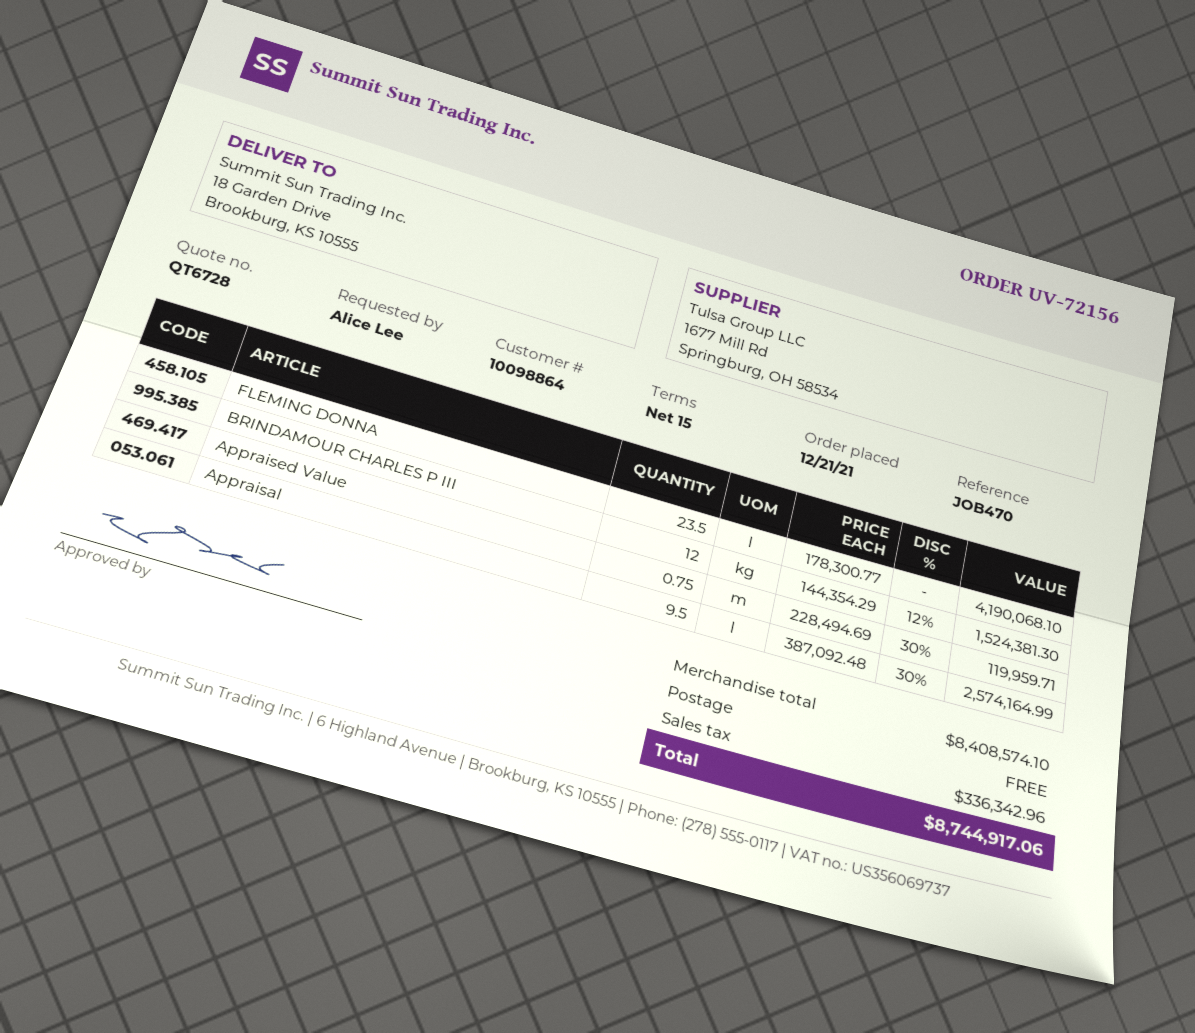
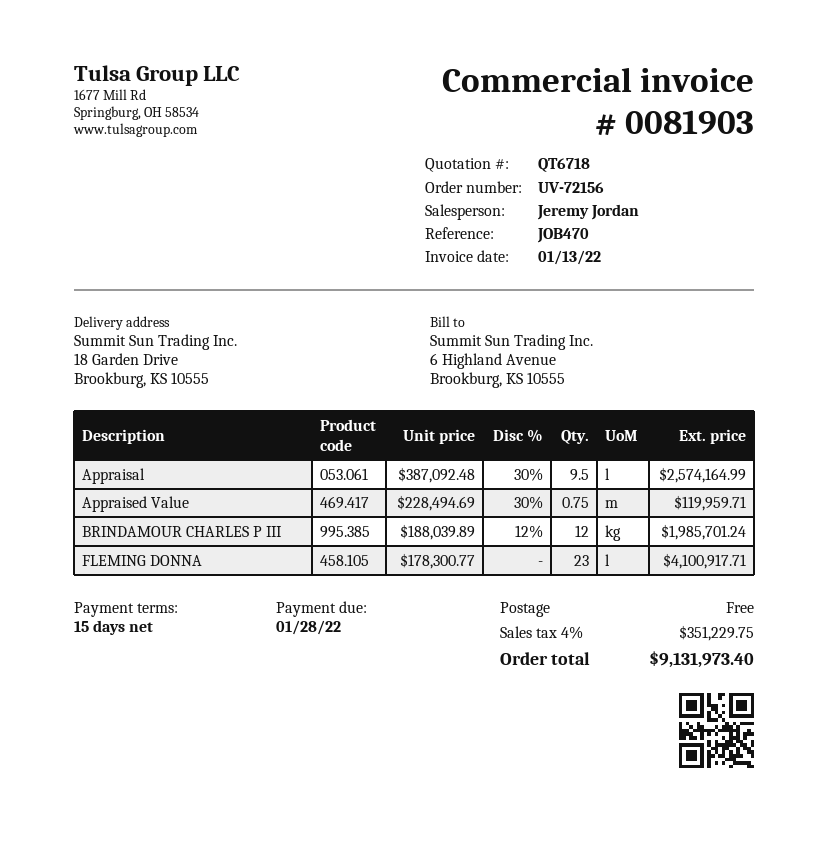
quote number: QT6728 -> QT6718
FLEMING DONNA: 23.5 x 178300.77 = 4190068.10 -> 23 x 178300.77 = 4100917.71
BRINDAMOUR CHARLES P III: 12 x 144354.29 - 12% = 1524381.30 -> 12 x 188039.89 - 12% = 1985701.24
tax: 336342.96 -> 351229.75
total: 8744917.06 -> 9131973.40

